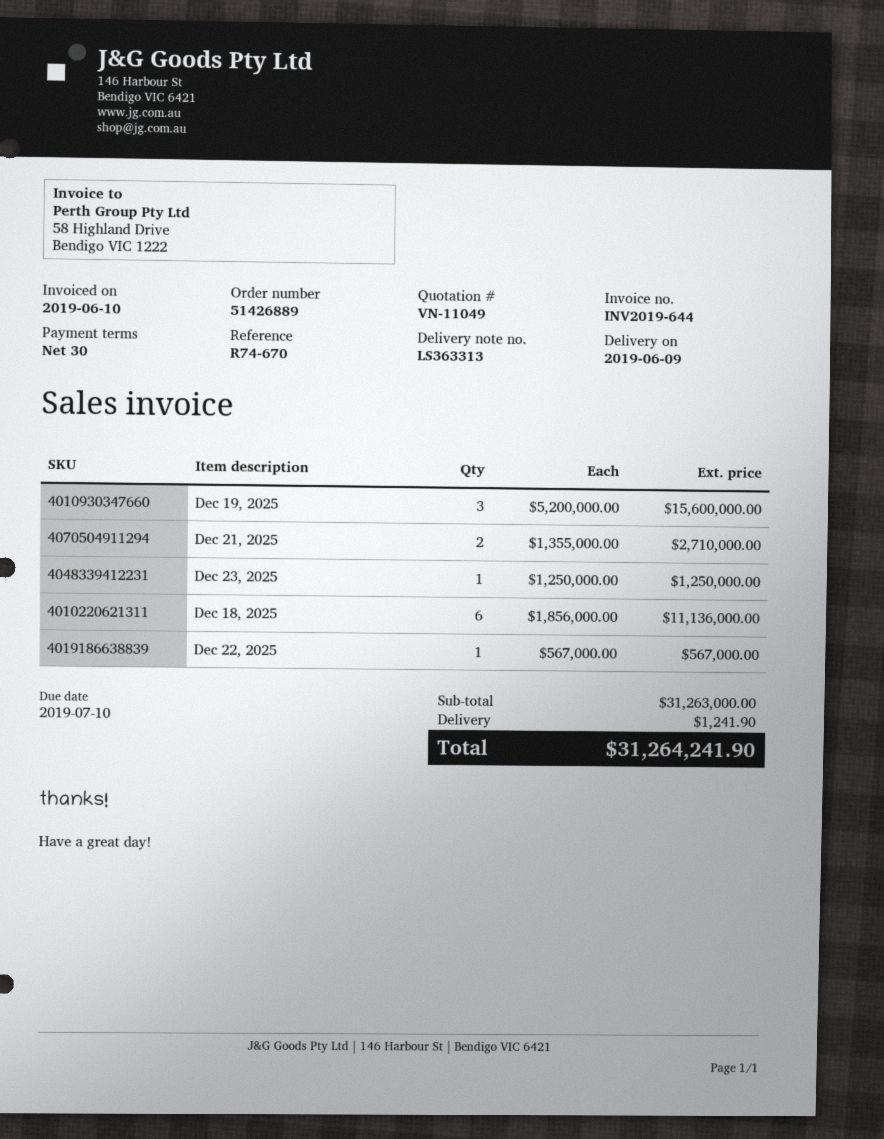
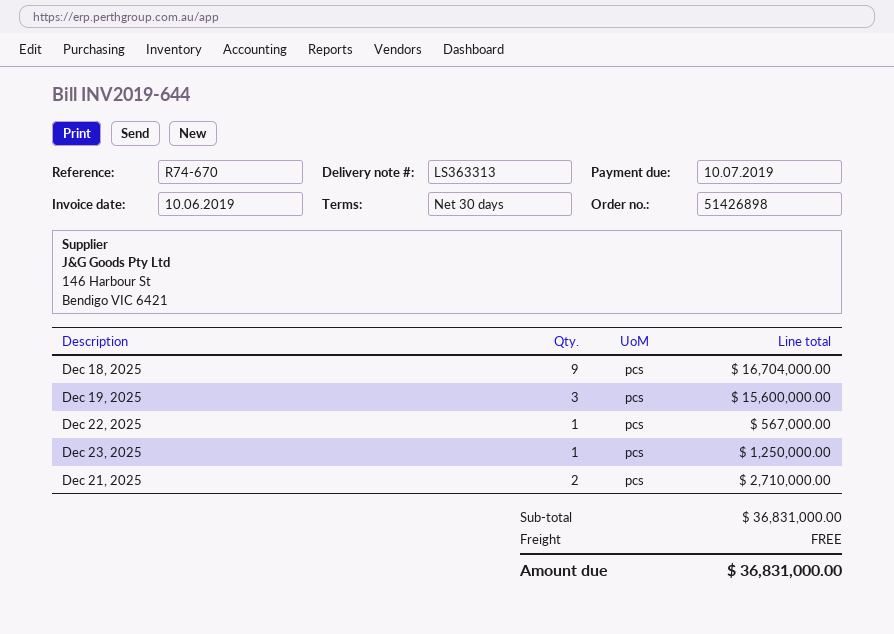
order number: 51426889 -> 51426898
Dec 18, 2025: 6 for 11136000.00 -> 9 for 16704000.00
subtotal: 31263000.00 -> 36831000.00
shipping: 1241.90 -> 0.00
total: 31264241.90 -> 36831000.00

